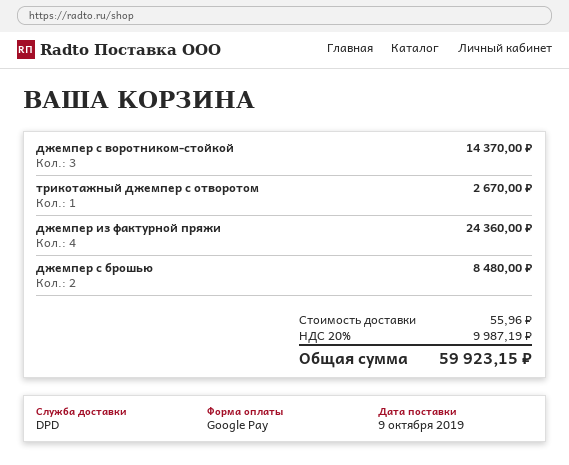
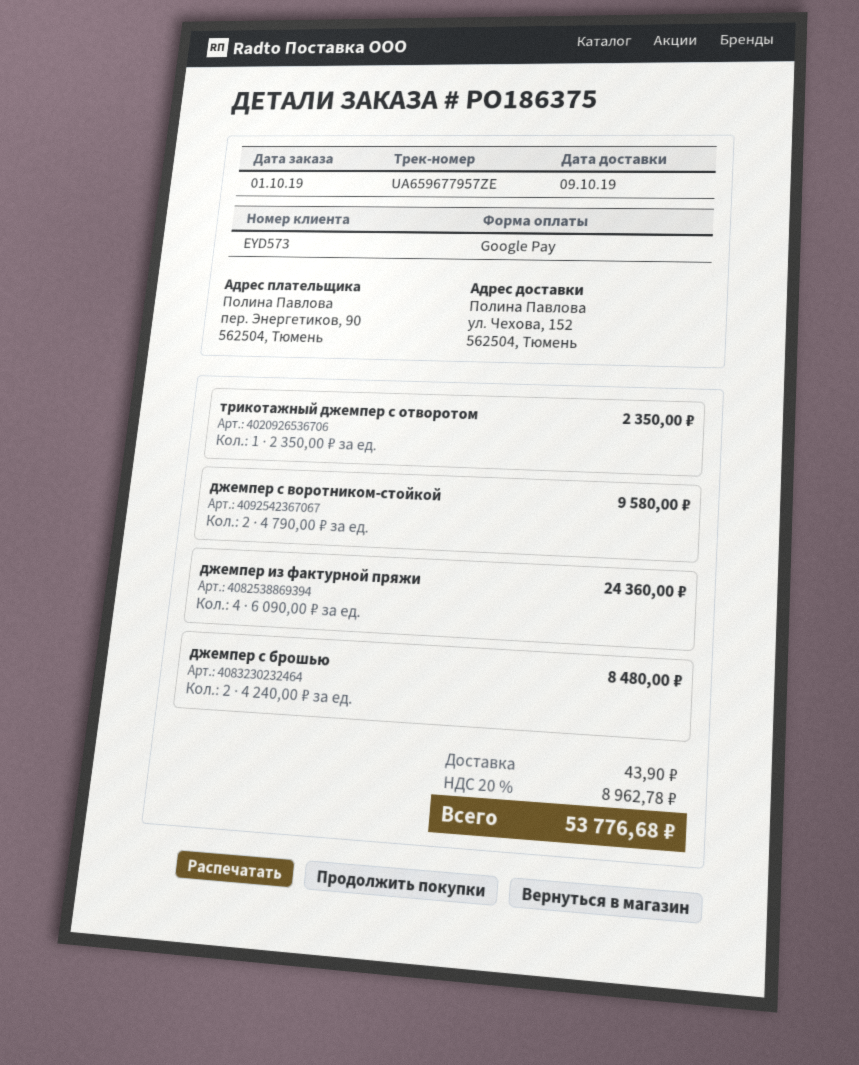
джемпер с воротником-стойкой: 3 for 14370.00 -> 2 for 9580.00
трикотажный джемпер с отворотом: 1 for 2670.00 -> 1 for 2350.00
shipping: 55.96 -> 43.90
tax: 20% = 9987.19 -> 20% = 8962.78
total: 59923.15 -> 53776.68

